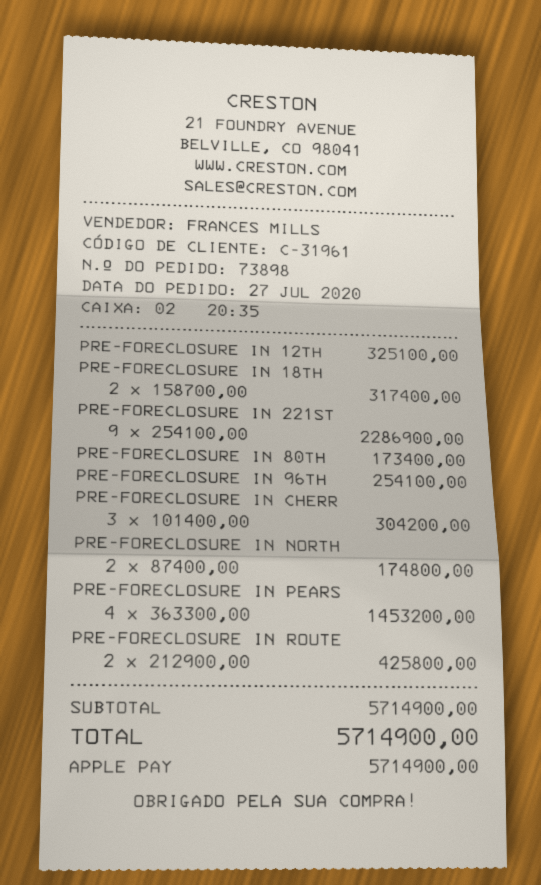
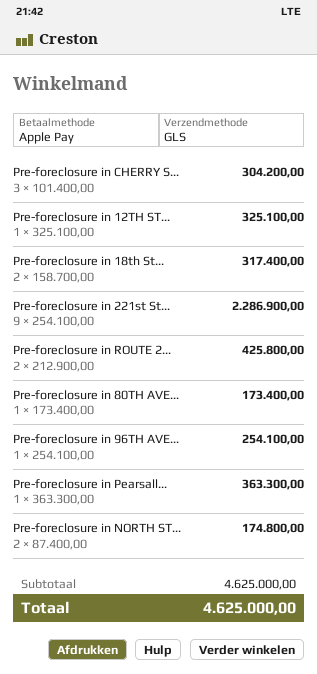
PRE-FORECLOSURE IN PEARS: 4 x 363300.00 = 1453200.00 -> 1 x 363300.00 = 363300.00
subtotal: 5714900.00 -> 4625000.00
total: 5714900.00 -> 4625000.00

